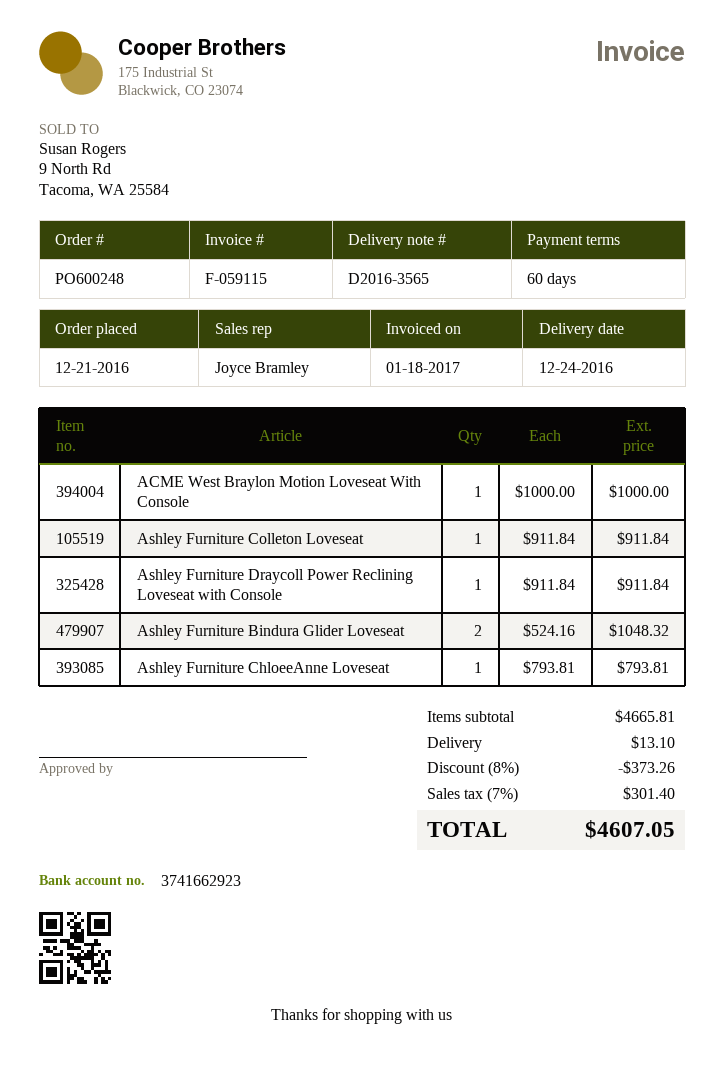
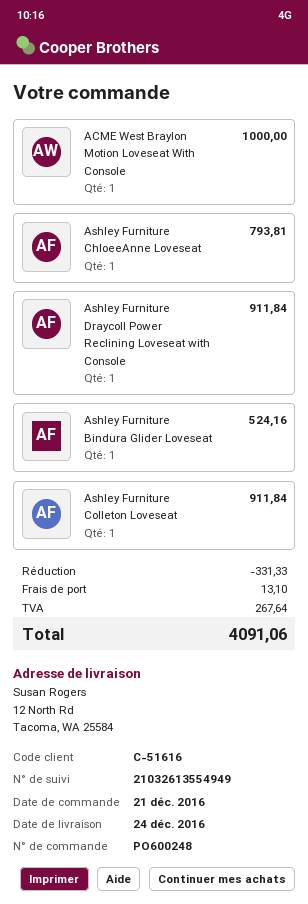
Ashley Furniture Bindura Glider Loveseat: 2 for 1048.32 -> 1 for 524.16
discount: 373.26 -> 331.33
tax: 301.40 -> 267.64
total: 4607.05 -> 4091.06

